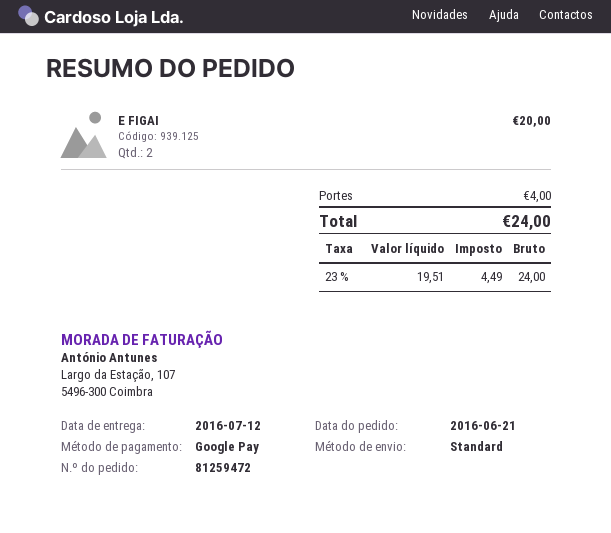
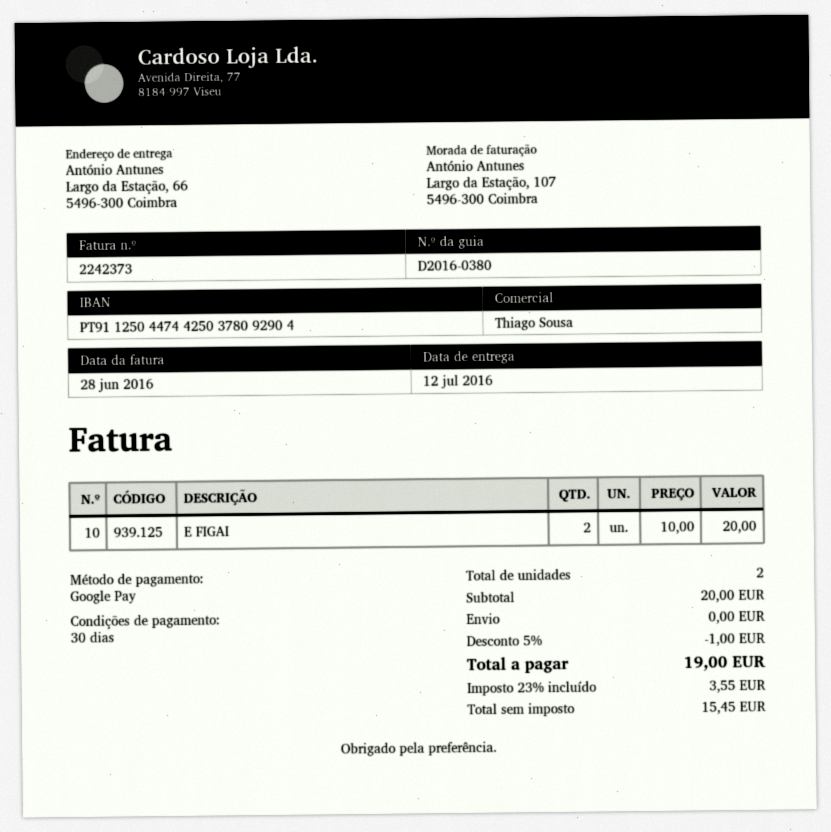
discount: none -> 5% = 1.00
shipping: 4.00 -> 0.00
net: 19.51 -> 15.45
tax: 23% = 4.49 -> 23% = 3.55
total: 24.00 -> 19.00

